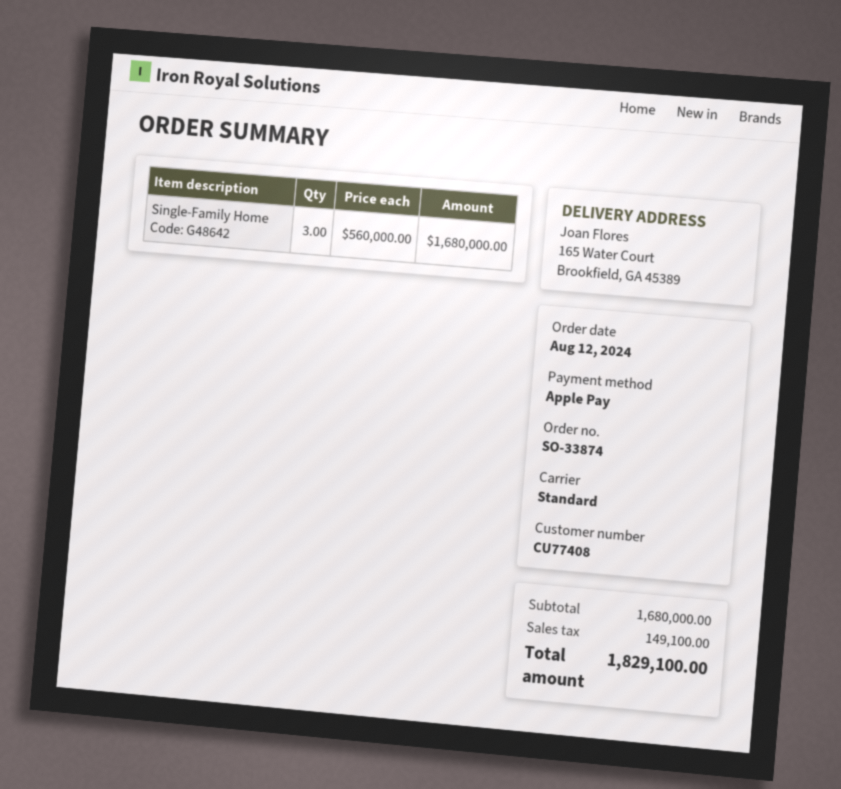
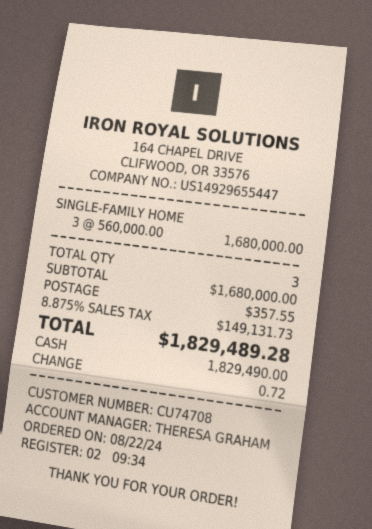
order date: 2024-08-12 -> 2024-08-22
customer number: CU77408 -> CU74708
payment method: Apple Pay -> cash
shipping: none -> 357.55
tax: 149100.00 -> 149131.73
total: 1829100.00 -> 1829489.28

